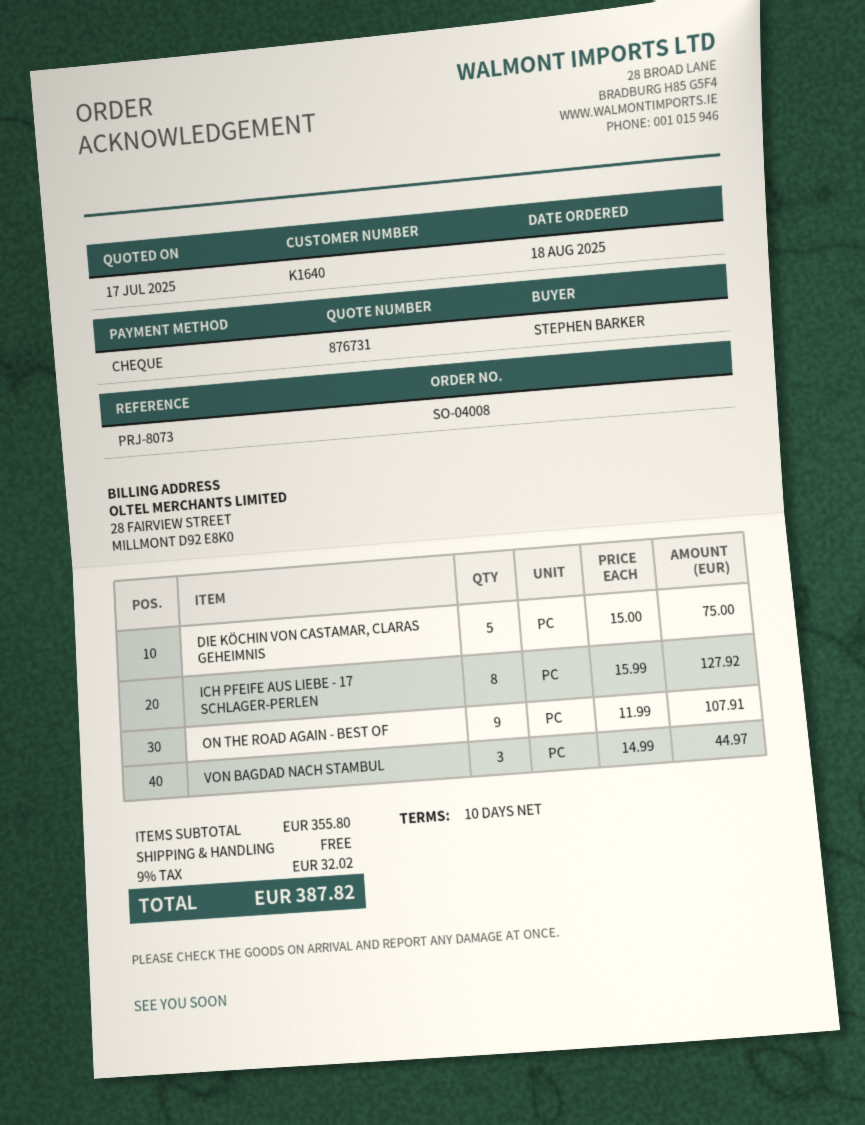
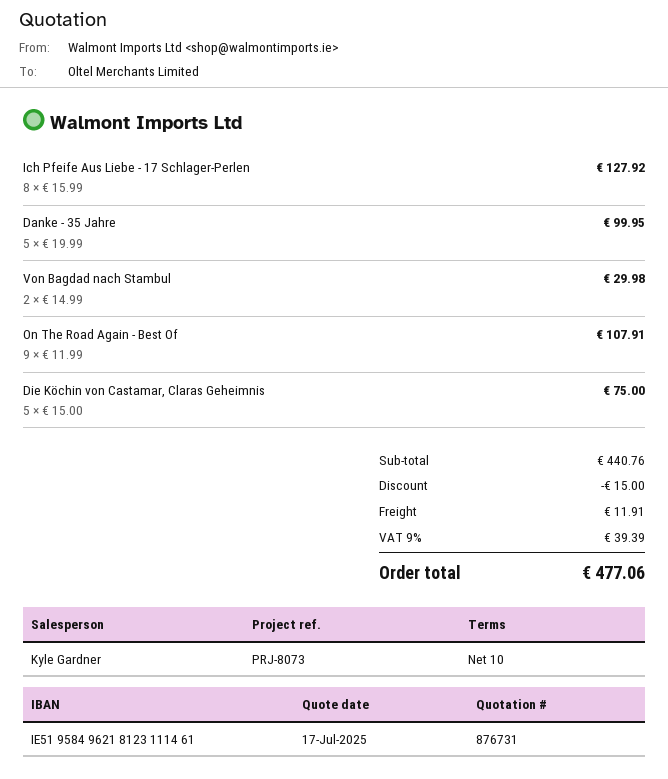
VON BAGDAD NACH STAMBUL: 3 x 14.99 = 44.97 -> 2 x 14.99 = 29.98
Danke - 35 Jahre: none -> 5 x 19.99 = 99.95
subtotal: 355.80 -> 440.76
discount: none -> 15.00
shipping: 0.00 -> 11.91
tax: 9% = 32.02 -> 9% = 39.39
total: 387.82 -> 477.06

